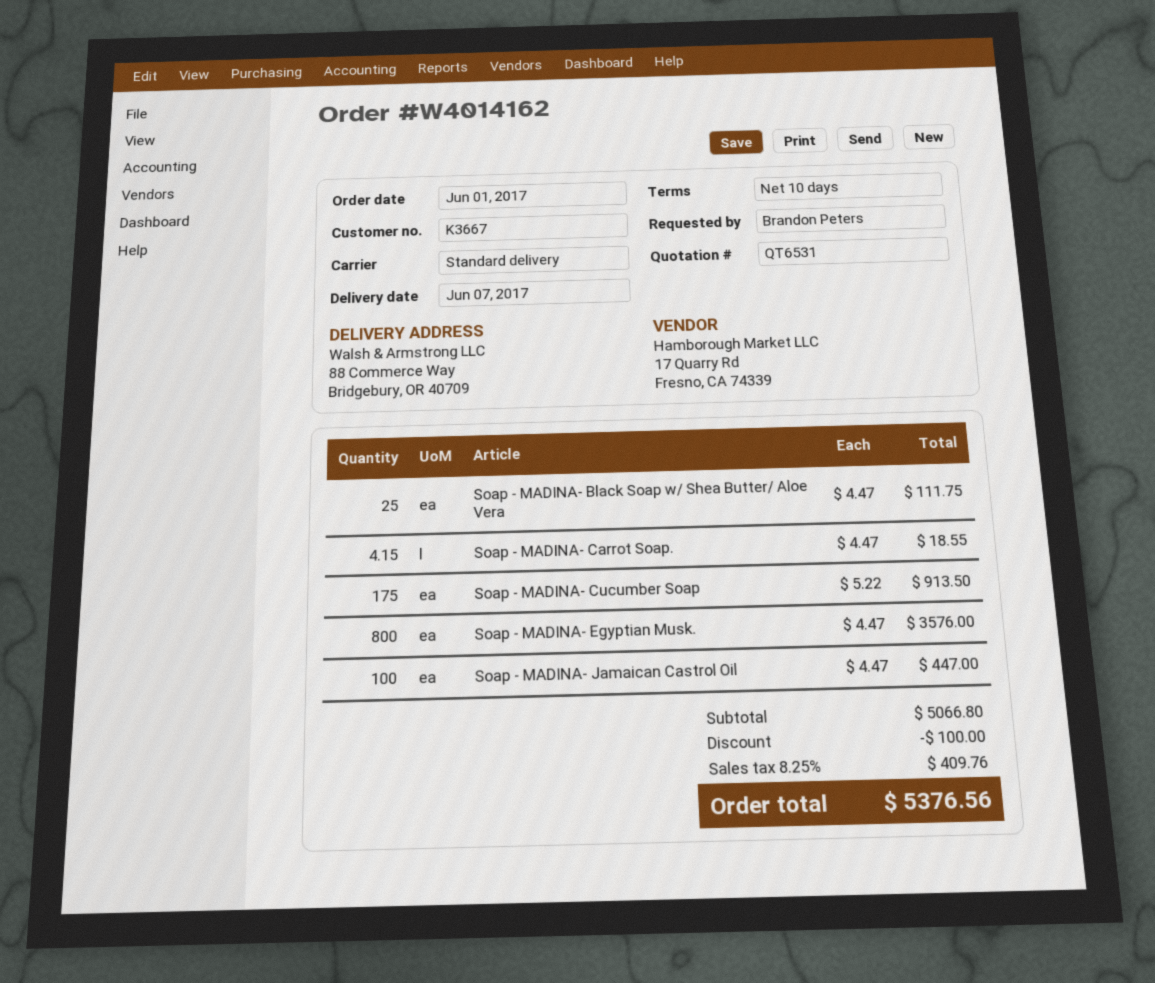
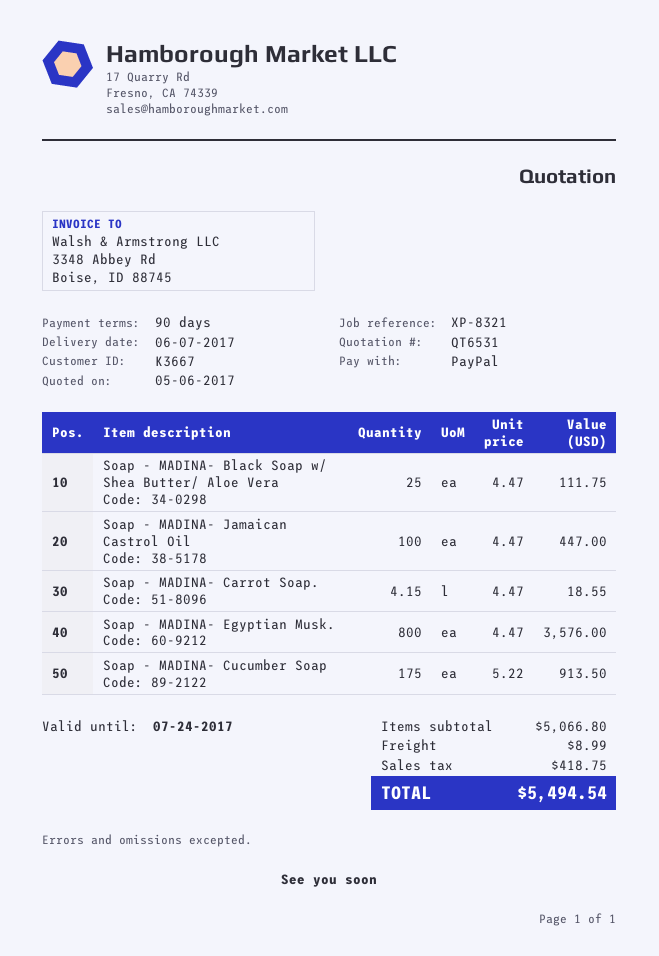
payment terms: 10 days -> 90 days
discount: 100.00 -> none
shipping: none -> 8.99
tax: 409.76 -> 418.75
total: 5376.56 -> 5494.54

